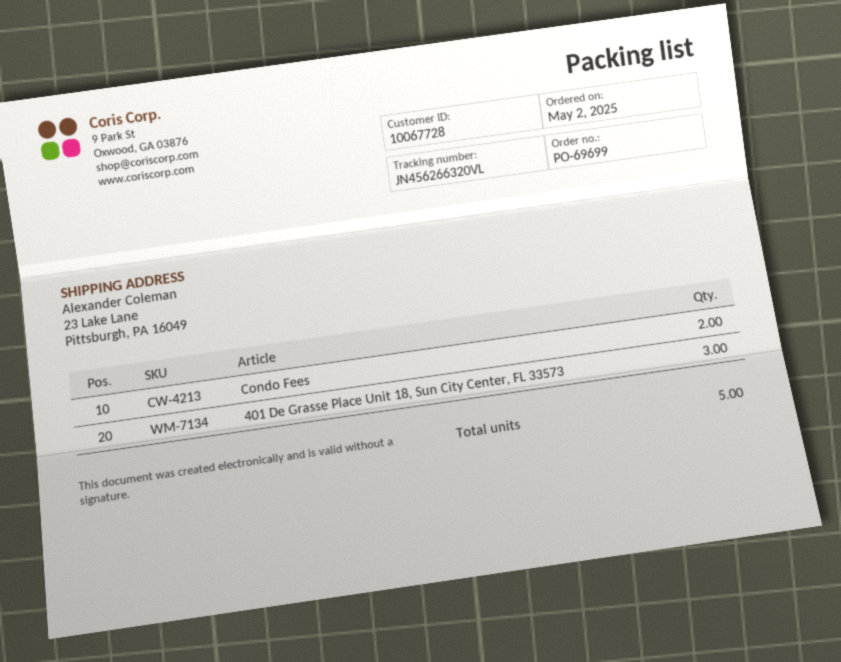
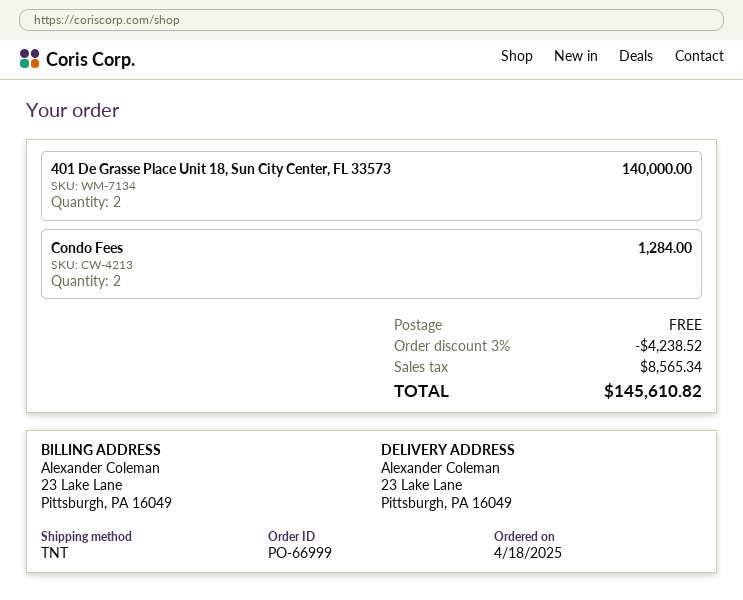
order number: PO-69699 -> PO-66999
order date: 2025-05-02 -> 2025-04-18
401 De Grasse Place Unit 18, Sun City Center, FL 33573: 3 -> 2

